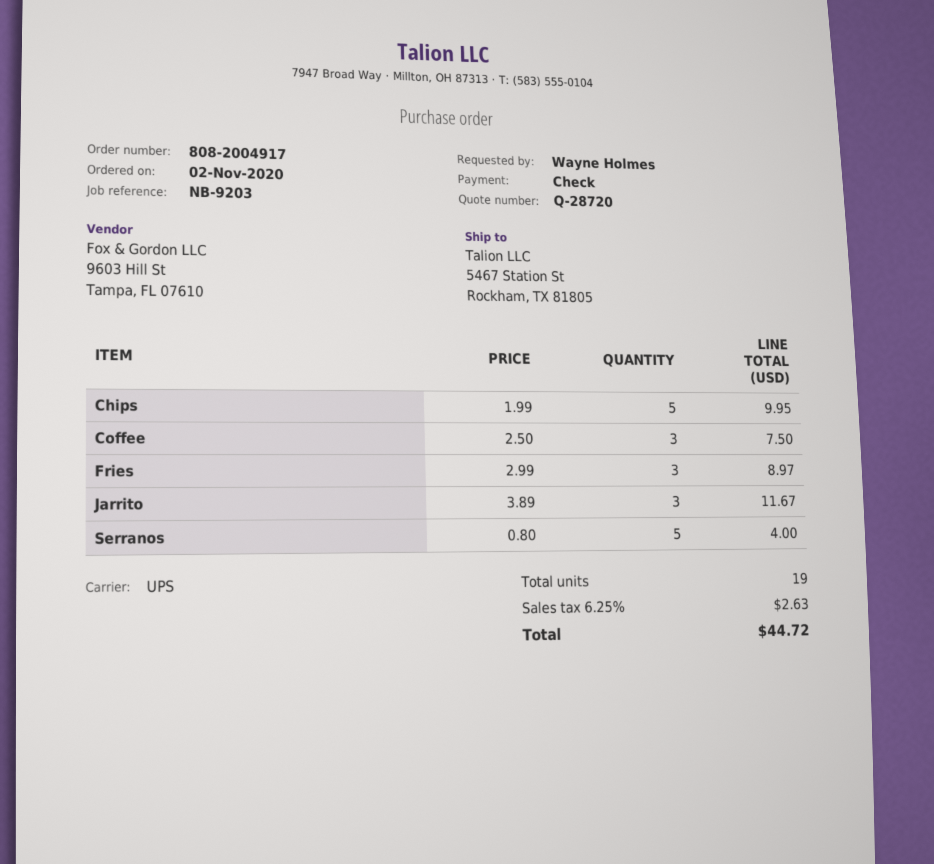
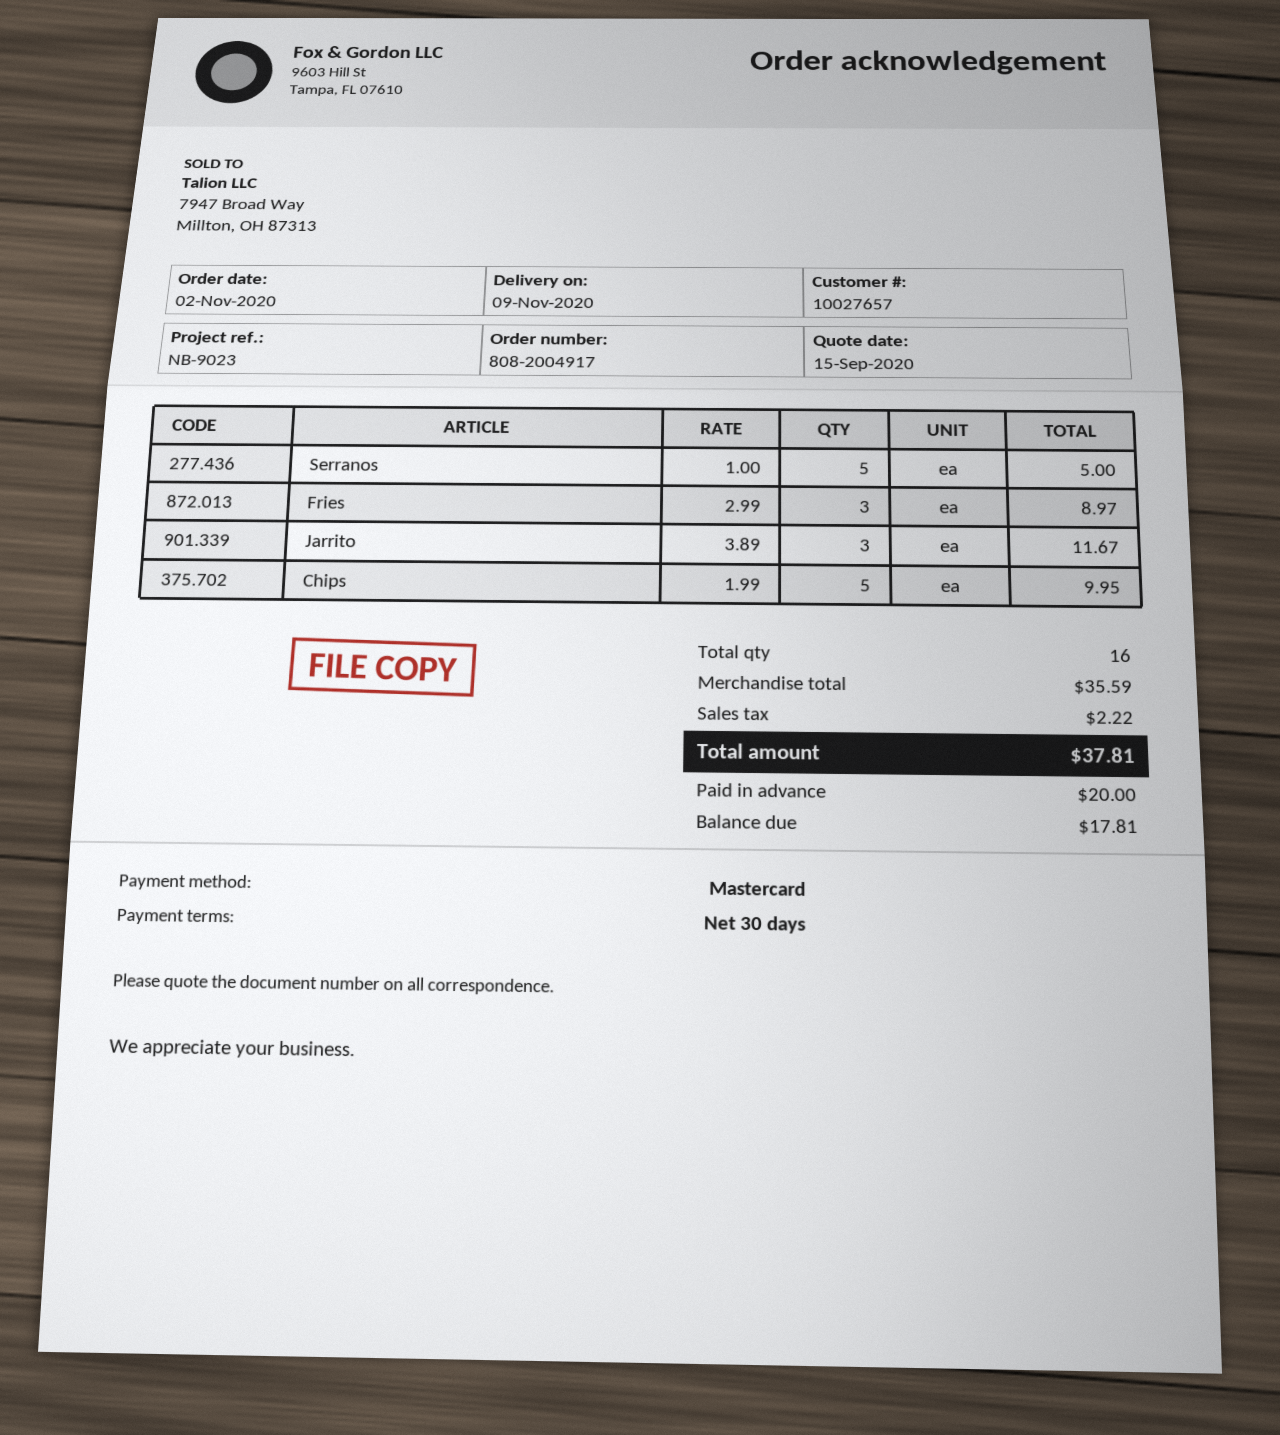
reference: NB-9203 -> NB-9023
payment method: cheque -> Mastercard
Coffee: 3 x 2.50 = 7.50 -> none
Serranos: 5 x 0.80 = 4.00 -> 5 x 1.00 = 5.00
total quantity: 19 -> 16
tax: 2.63 -> 2.22
total: 44.72 -> 37.81

